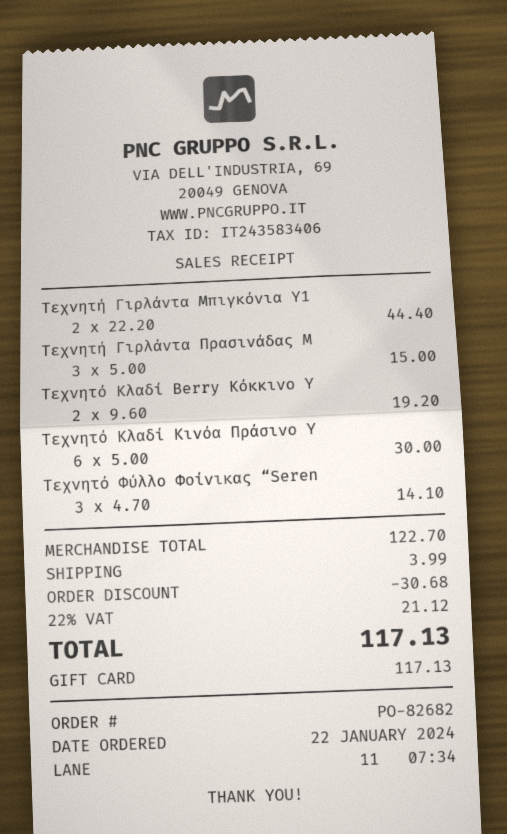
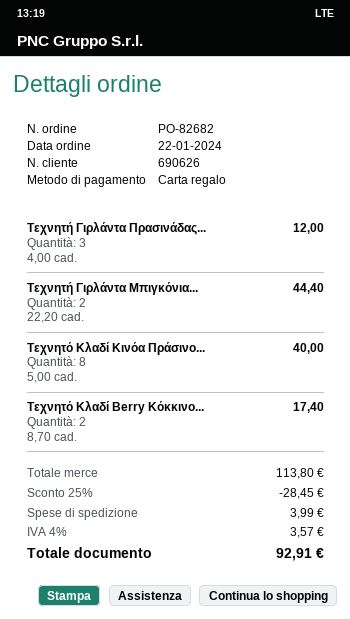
Τεχνητή Γιρλάντα Πρασινάδας Μ: 3 x 5.00 = 15.00 -> 3 x 4.00 = 12.00
Τεχνητό Κλαδί Berry Κόκκινο Υ: 2 x 9.60 = 19.20 -> 2 x 8.70 = 17.40
Τεχνητό Κλαδί Κινόα Πράσινο Υ: 6 x 5.00 = 30.00 -> 8 x 5.00 = 40.00
Τεχνητό Φύλλο Φοίνικας “Seren: 3 x 4.70 = 14.10 -> none
subtotal: 122.70 -> 113.80
discount: 30.68 -> 28.45
tax: 22% = 21.12 -> 4% = 3.57
total: 117.13 -> 92.91

